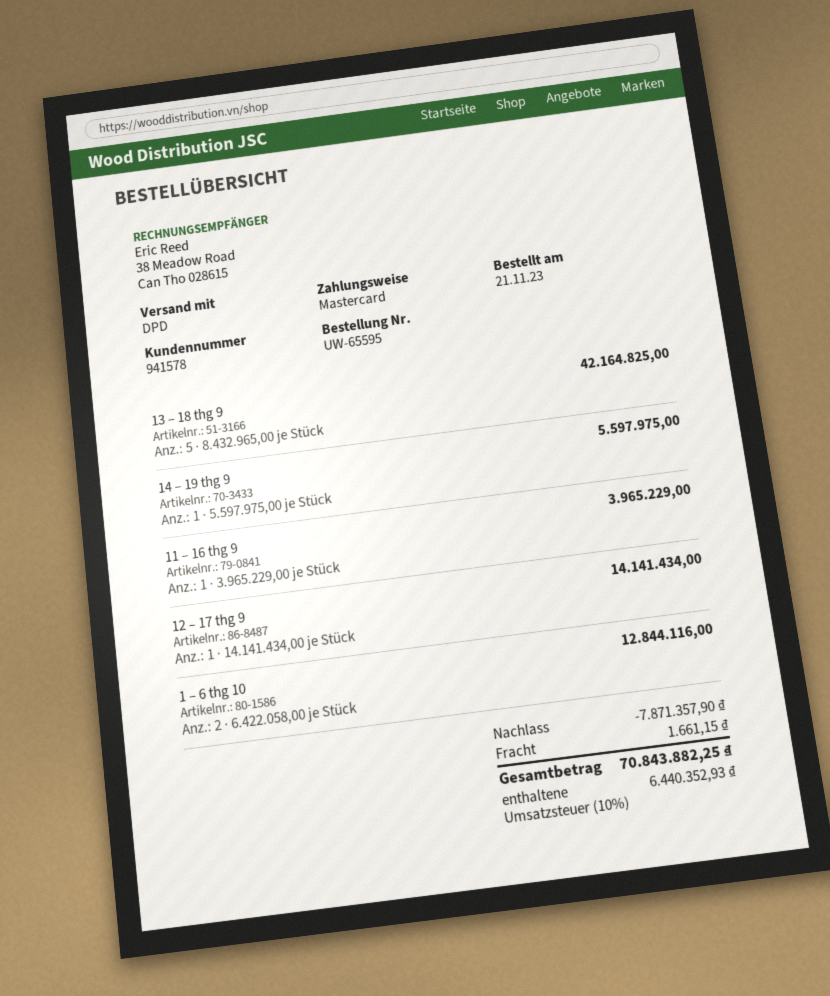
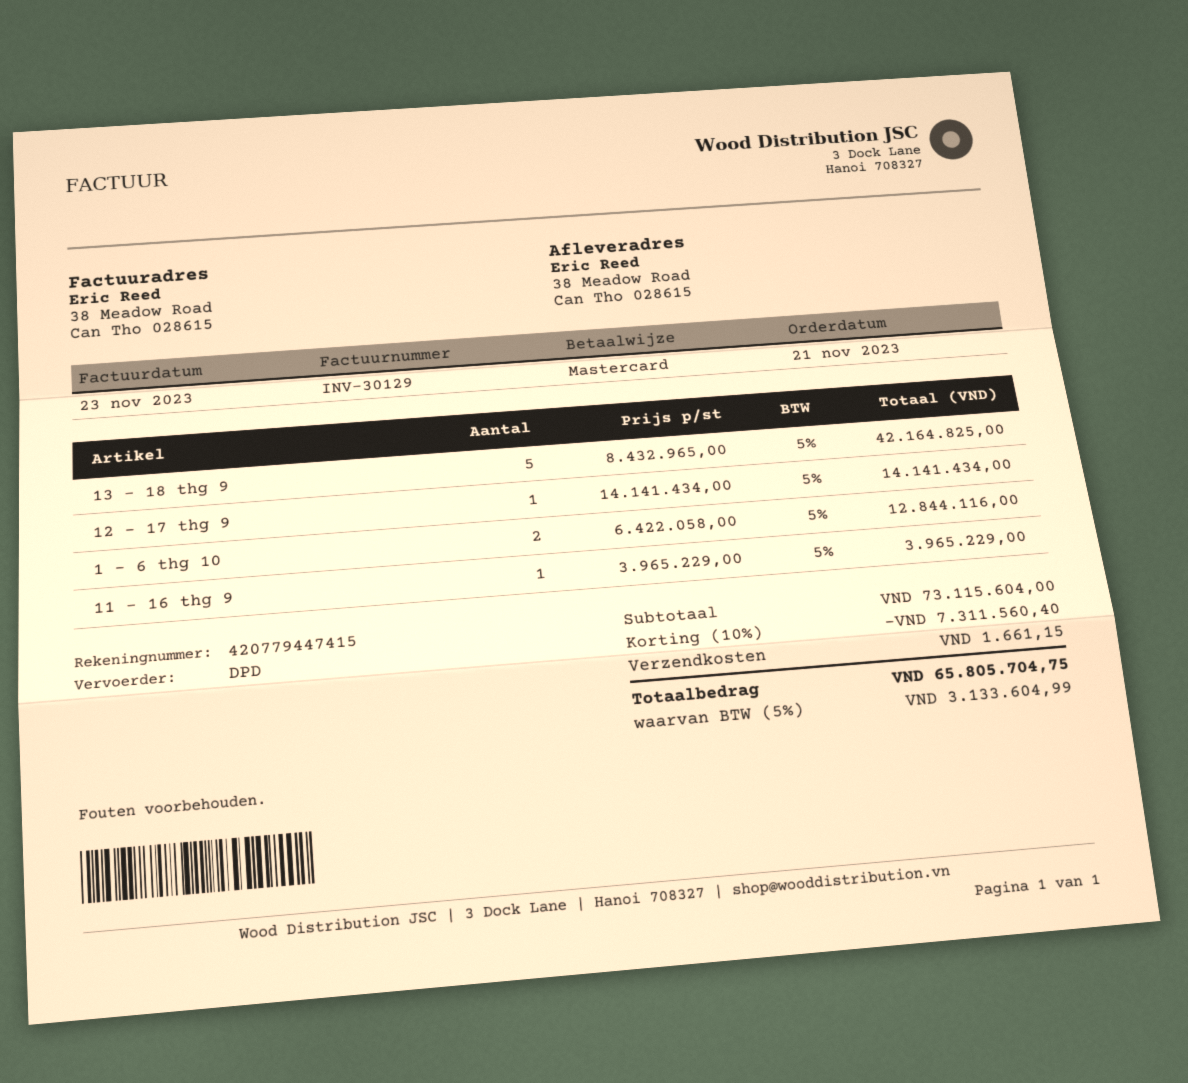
14 – 19 thg 9: 1 x 5597975.00 = 5597975.00 -> none
discount: 7871357.90 -> 7311560.40
tax: 10% = 6440352.93 -> 5% = 3133604.99
total: 70843882.25 -> 65805704.75

